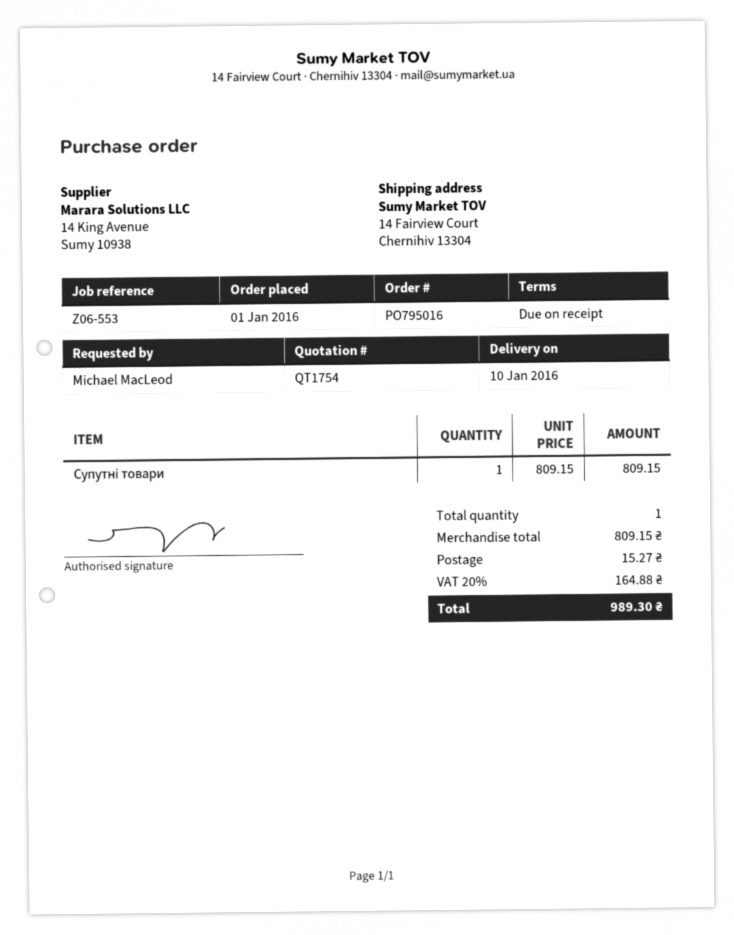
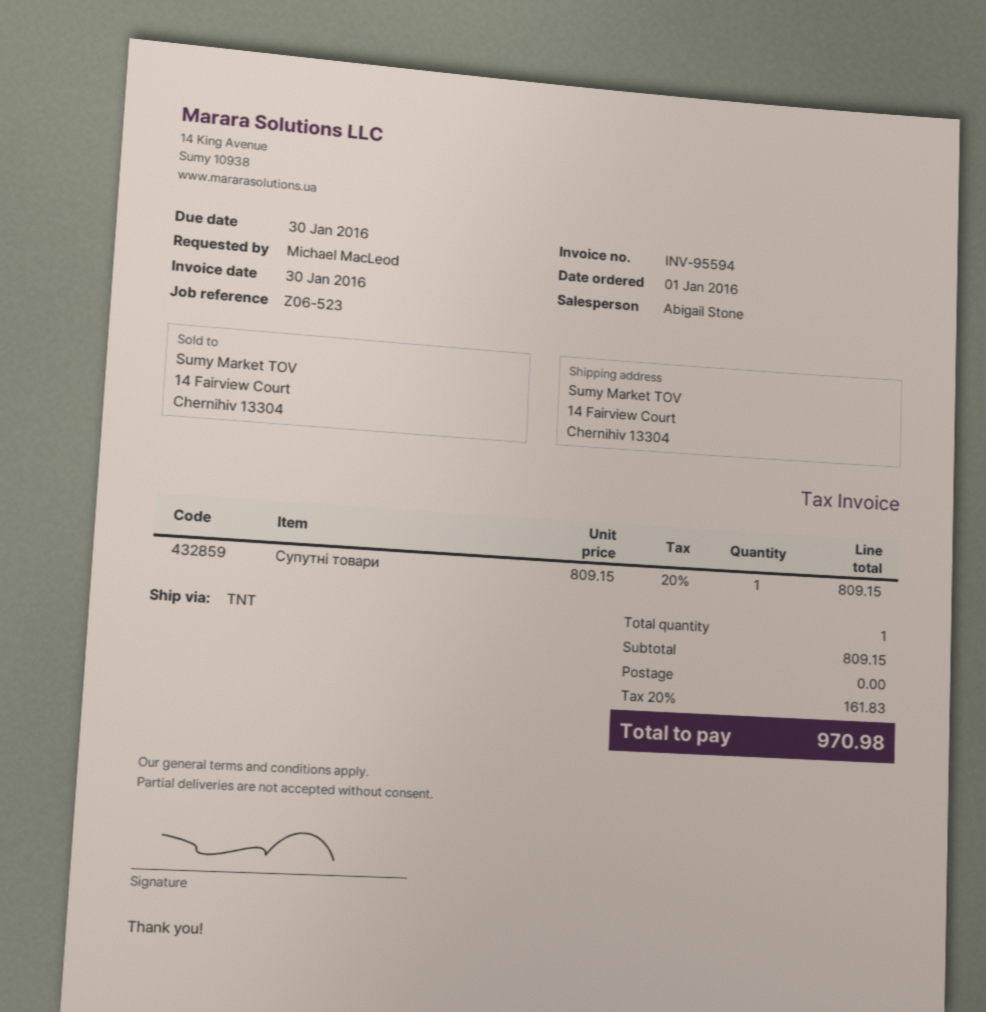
reference: Z06-553 -> Z06-523
shipping: 15.27 -> 0.00
tax: 20% = 164.88 -> 20% = 161.83
total: 989.30 -> 970.98

